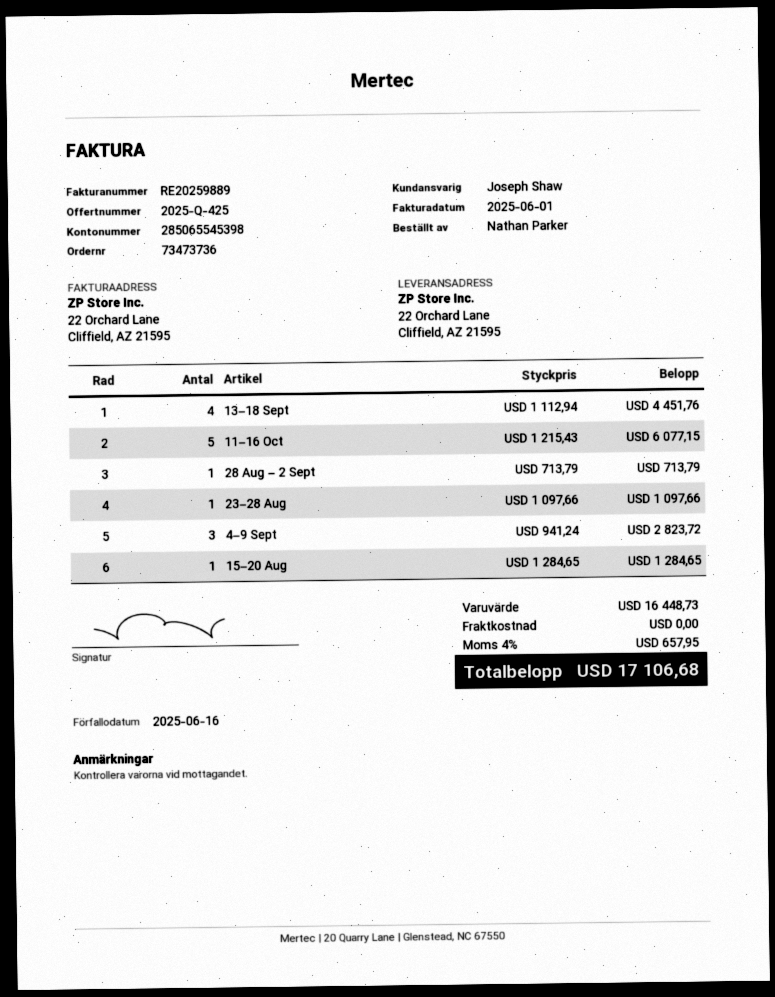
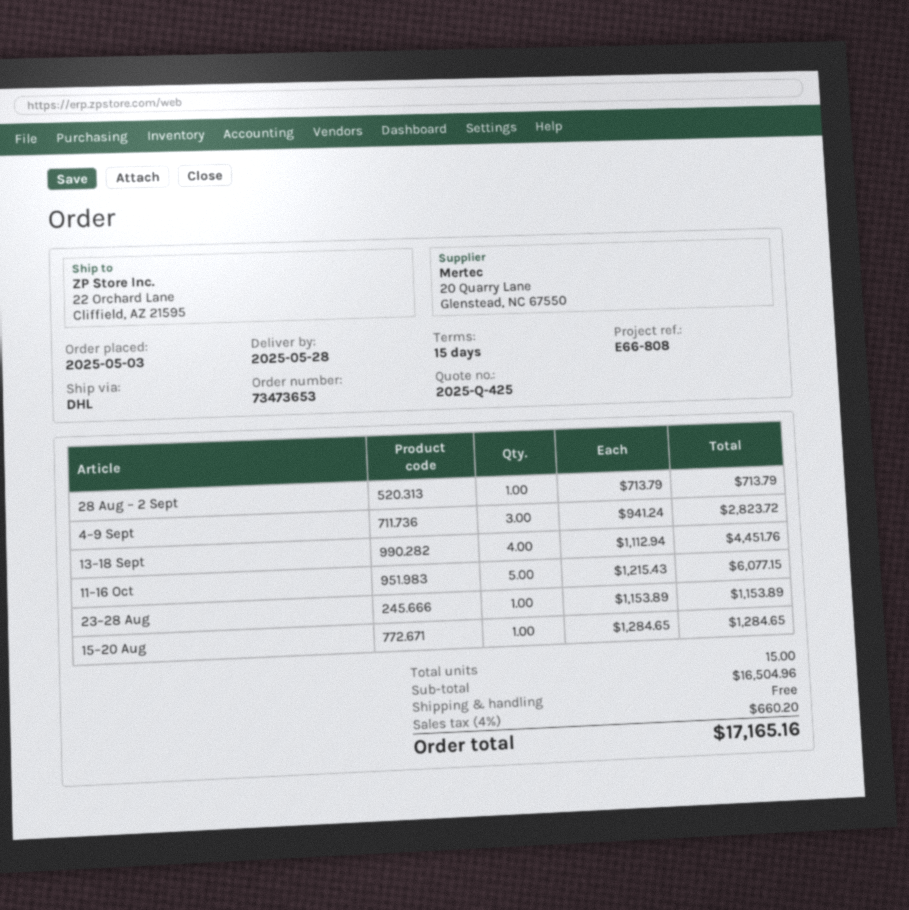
order number: 73473736 -> 73473653
23–28 Aug: 1 x 1097.66 = 1097.66 -> 1 x 1153.89 = 1153.89
subtotal: 16448.73 -> 16504.96
tax: 4% = 657.95 -> 4% = 660.20
total: 17106.68 -> 17165.16

